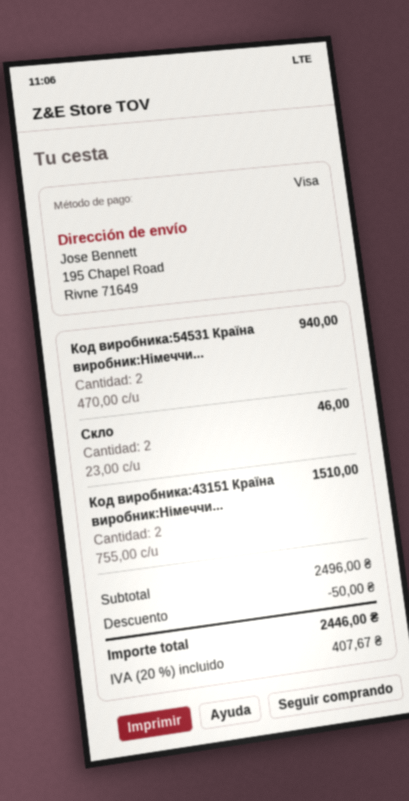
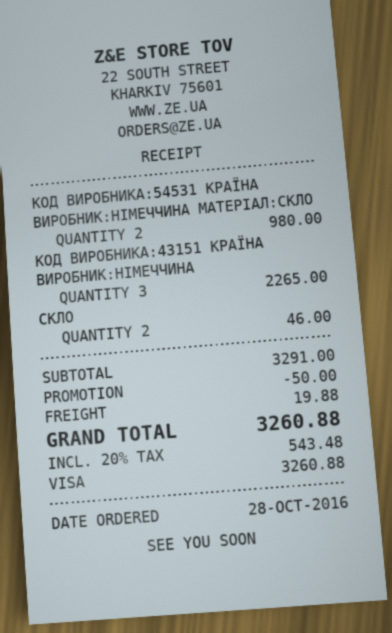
Код виробника:54531 Країна виробник:Німеччи...: 2 for 940.00 -> 2 for 980.00
Код виробника:43151 Країна виробник:Німеччи...: 2 for 1510.00 -> 3 for 2265.00
subtotal: 2496.00 -> 3291.00
shipping: none -> 19.88
tax: 20% = 407.67 -> 20% = 543.48
total: 2446.00 -> 3260.88

